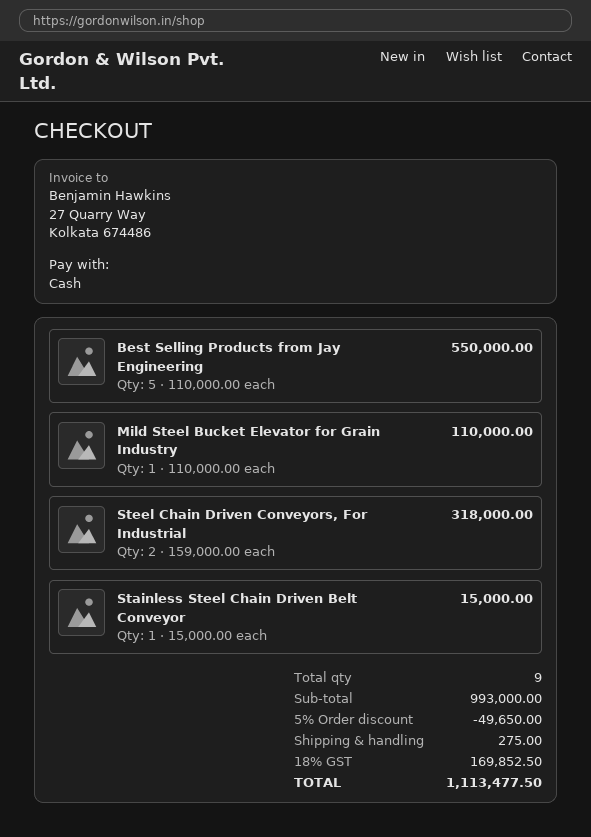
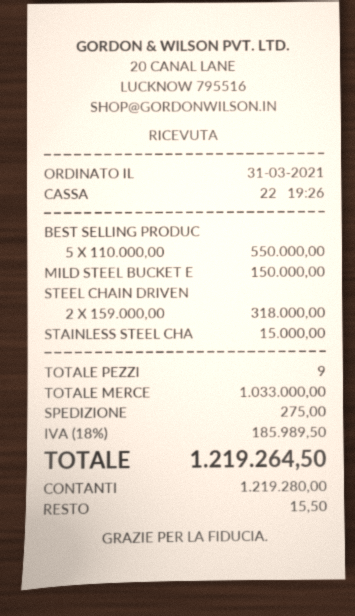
Mild Steel Bucket Elevator for Grain Industry: 1 x 110000.00 = 110000.00 -> 1 x 150000.00 = 150000.00
subtotal: 993000.00 -> 1033000.00
discount: 5% = 49650.00 -> none
tax: 18% = 169852.50 -> 18% = 185989.50
total: 1113477.50 -> 1219264.50

